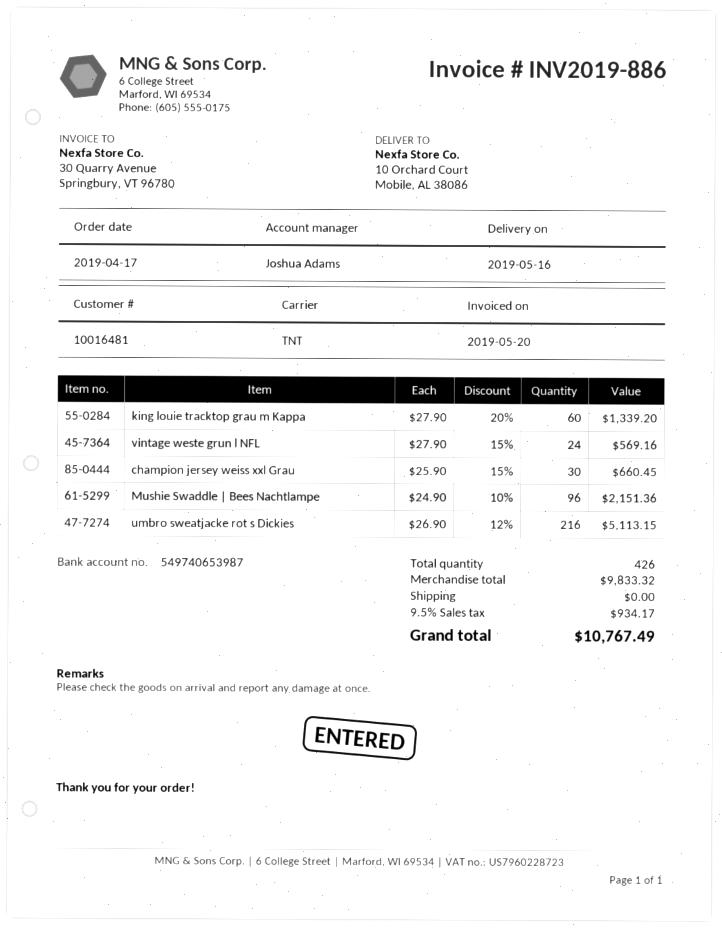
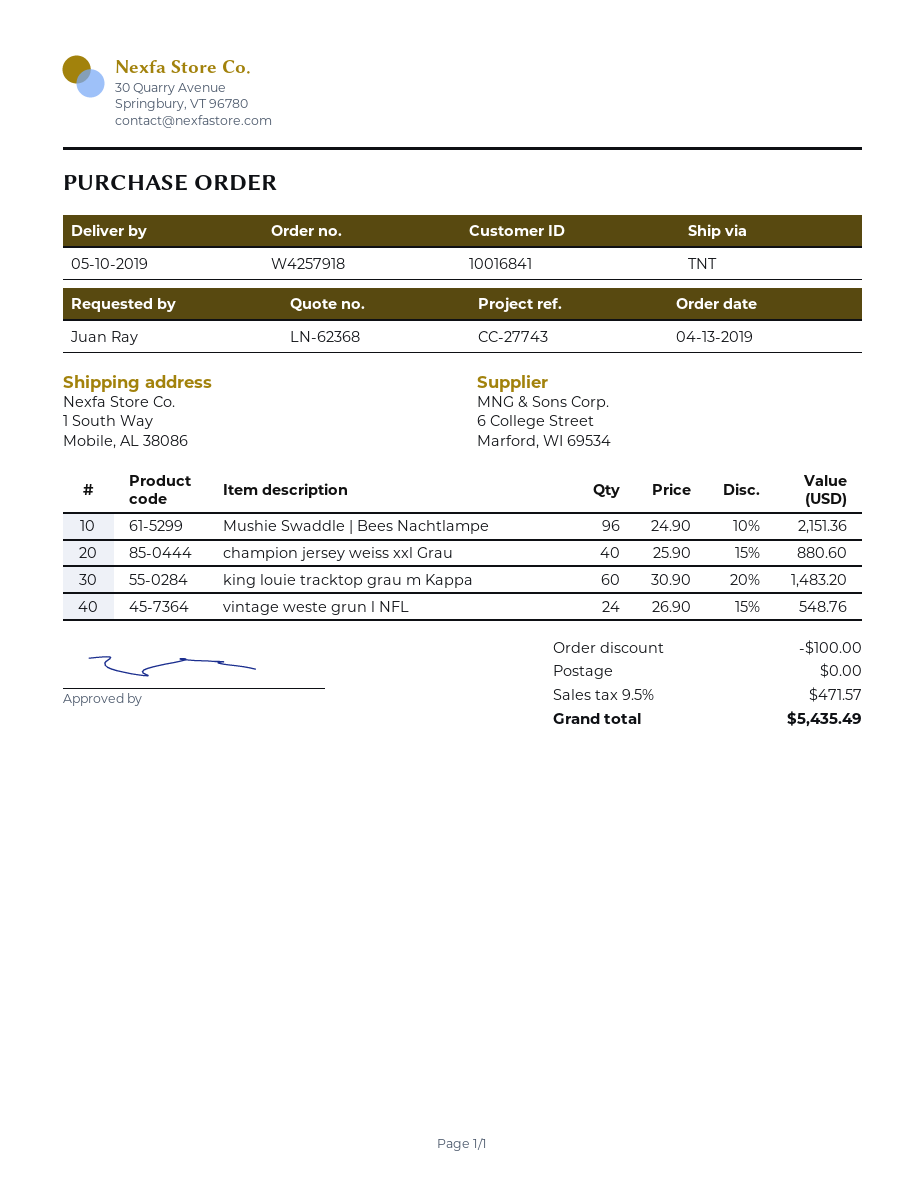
order date: 2019-04-17 -> 2019-04-13
delivery date: 2019-05-16 -> 2019-05-10
customer number: 10016481 -> 10016841
ship to: 10 Orchard Court, Mobile, AL 38086 -> 1 South Way, Mobile, AL 38086
king louie tracktop grau m Kappa: 60 x 27.90 - 20% = 1339.20 -> 60 x 30.90 - 20% = 1483.20
vintage weste grun l NFL: 24 x 27.90 - 15% = 569.16 -> 24 x 26.90 - 15% = 548.76
champion jersey weiss xxl Grau: 30 x 25.90 - 15% = 660.45 -> 40 x 25.90 - 15% = 880.60
umbro sweatjacke rot s Dickies: 216 x 26.90 - 12% = 5113.15 -> none
discount: none -> 100.00
tax: 9.5% = 934.17 -> 9.5% = 471.57
total: 10767.49 -> 5435.49

